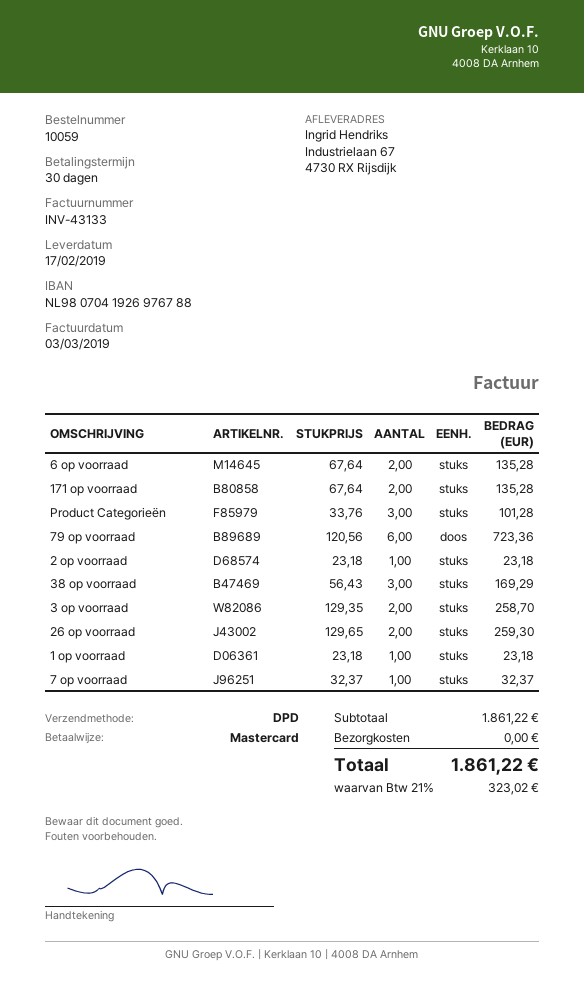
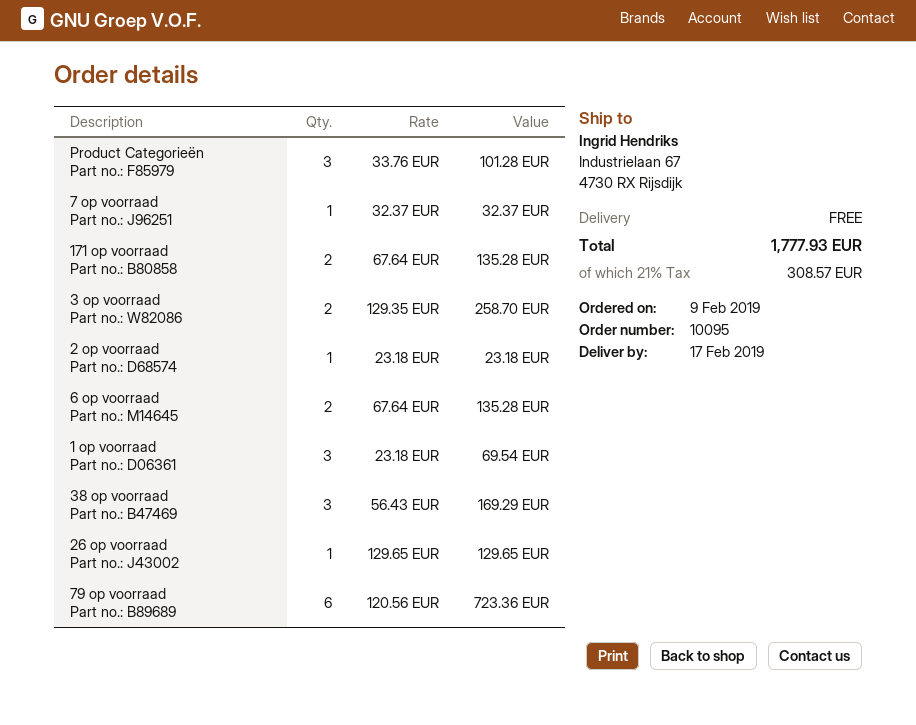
order number: 10059 -> 10095
26 op voorraad: 2 x 129.65 = 259.30 -> 1 x 129.65 = 129.65
1 op voorraad: 1 x 23.18 = 23.18 -> 3 x 23.18 = 69.54
tax: 21% = 323.02 -> 21% = 308.57
total: 1861.22 -> 1777.93

